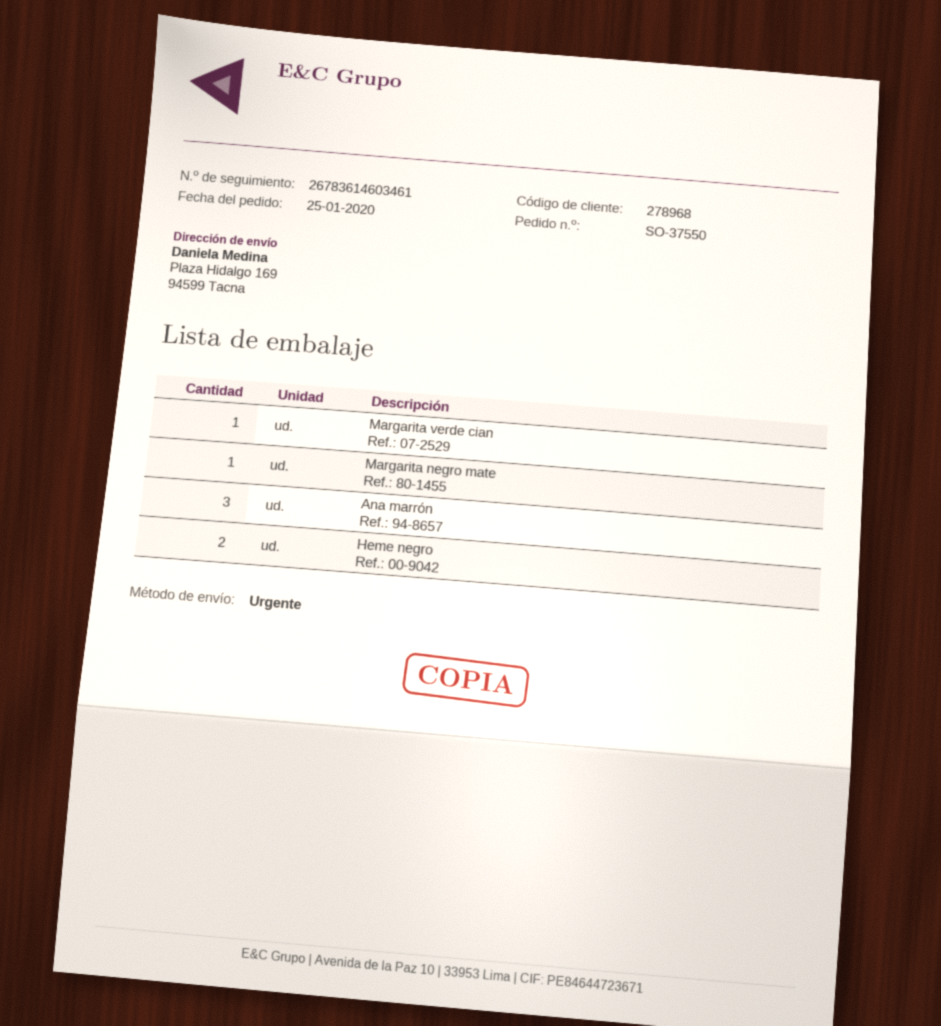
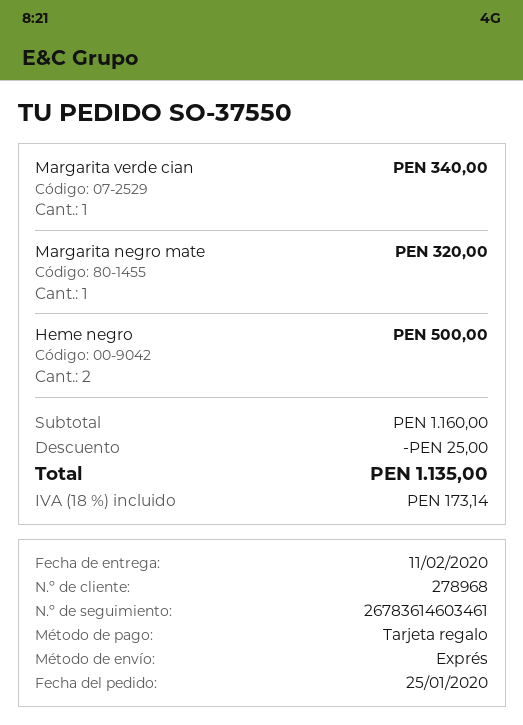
Ana marrón: 3 -> none

